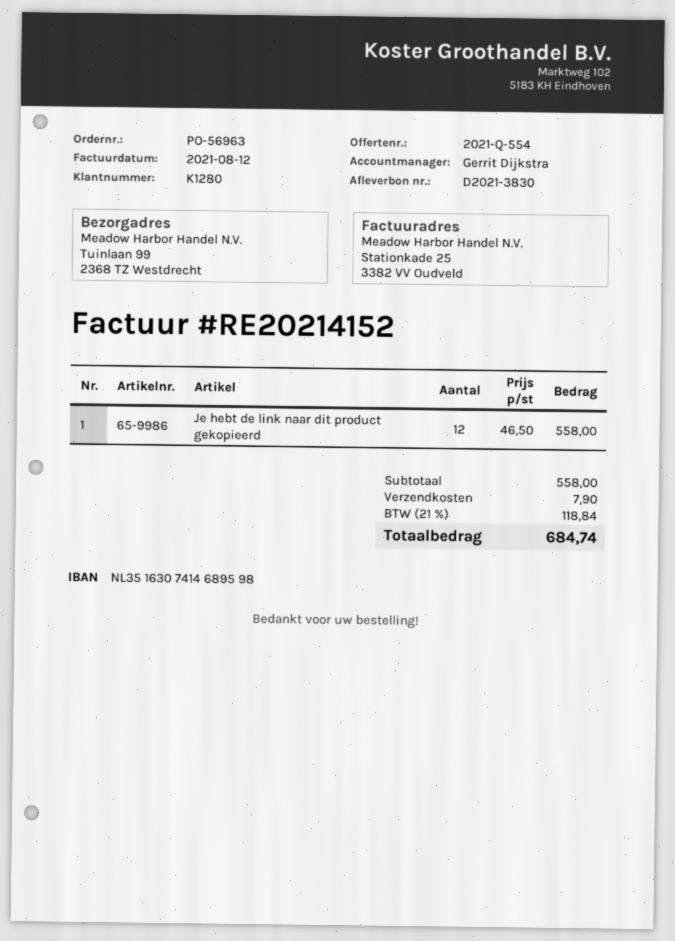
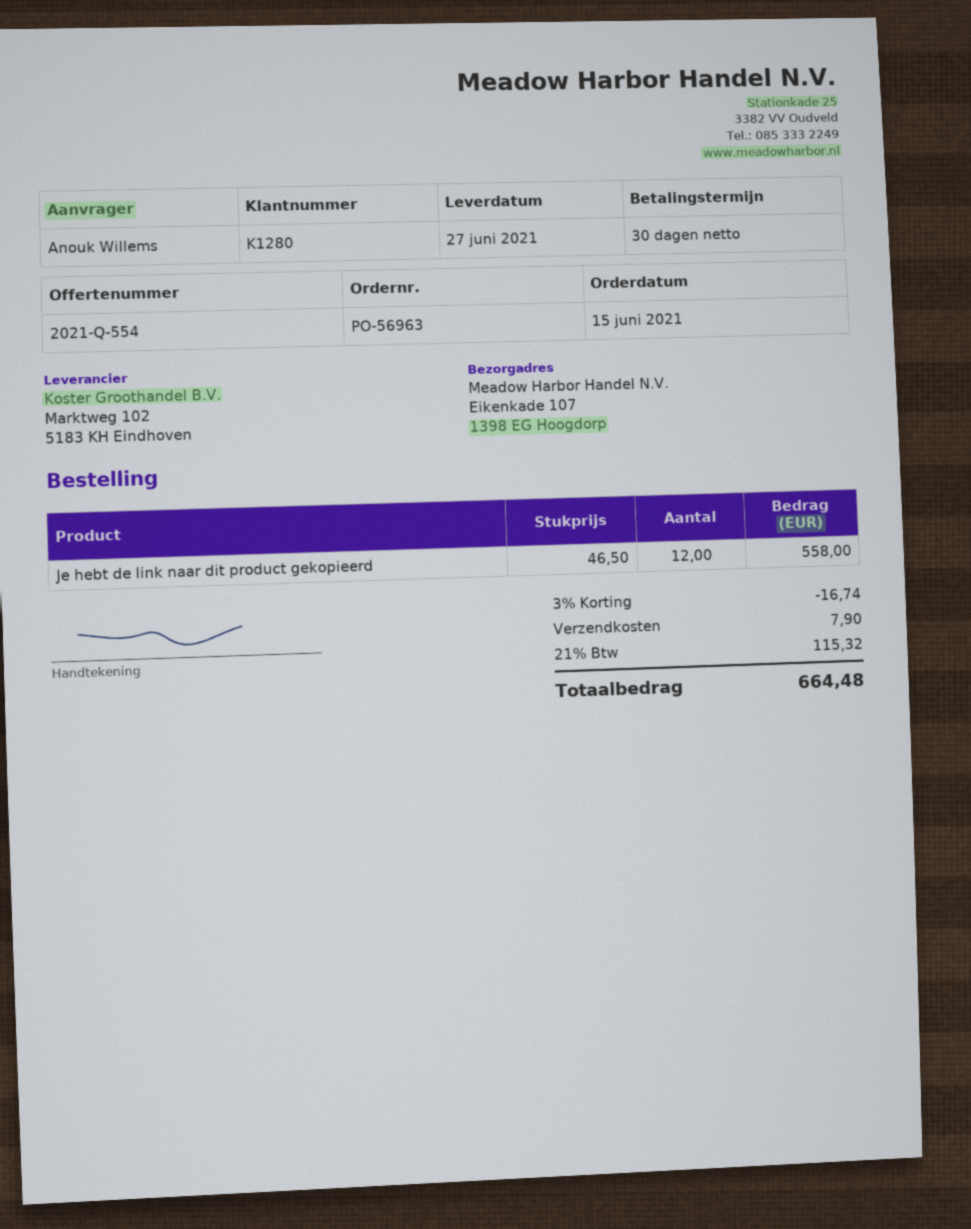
ship to: Tuinlaan 99, 2368 TZ Westdrecht -> Eikenkade 107, 1398 EG Hoogdorp
discount: none -> 3% = 16.74
tax: 21% = 118.84 -> 21% = 115.32
total: 684.74 -> 664.48

